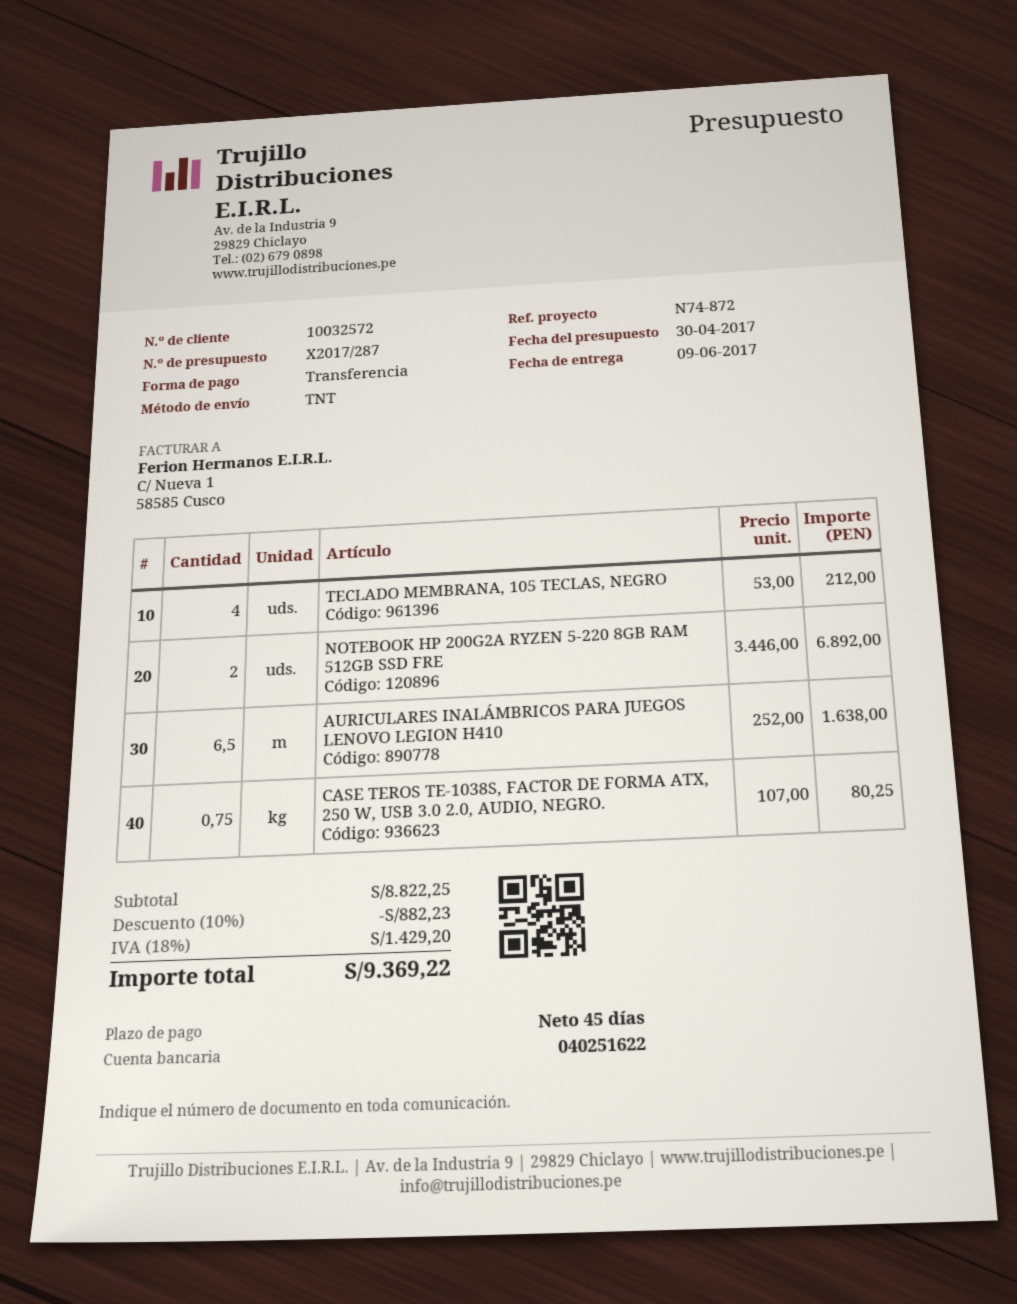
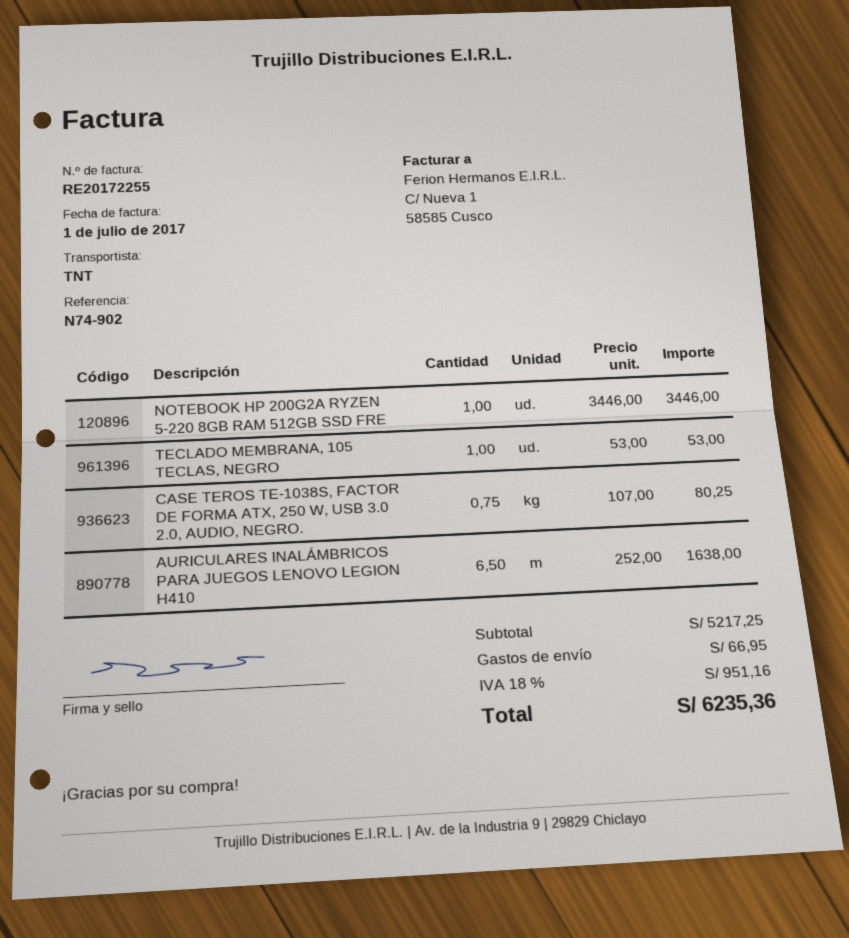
reference: N74-872 -> N74-902
TECLADO MEMBRANA, 105 TECLAS, NEGRO: 4 x 53.00 = 212.00 -> 1 x 53.00 = 53.00
NOTEBOOK HP 200G2A RYZEN 5-220 8GB RAM 512GB SSD FRE: 2 x 3446.00 = 6892.00 -> 1 x 3446.00 = 3446.00
subtotal: 8822.25 -> 5217.25
discount: 10% = 882.23 -> none
shipping: none -> 66.95
tax: 18% = 1429.20 -> 18% = 951.16
total: 9369.22 -> 6235.36

